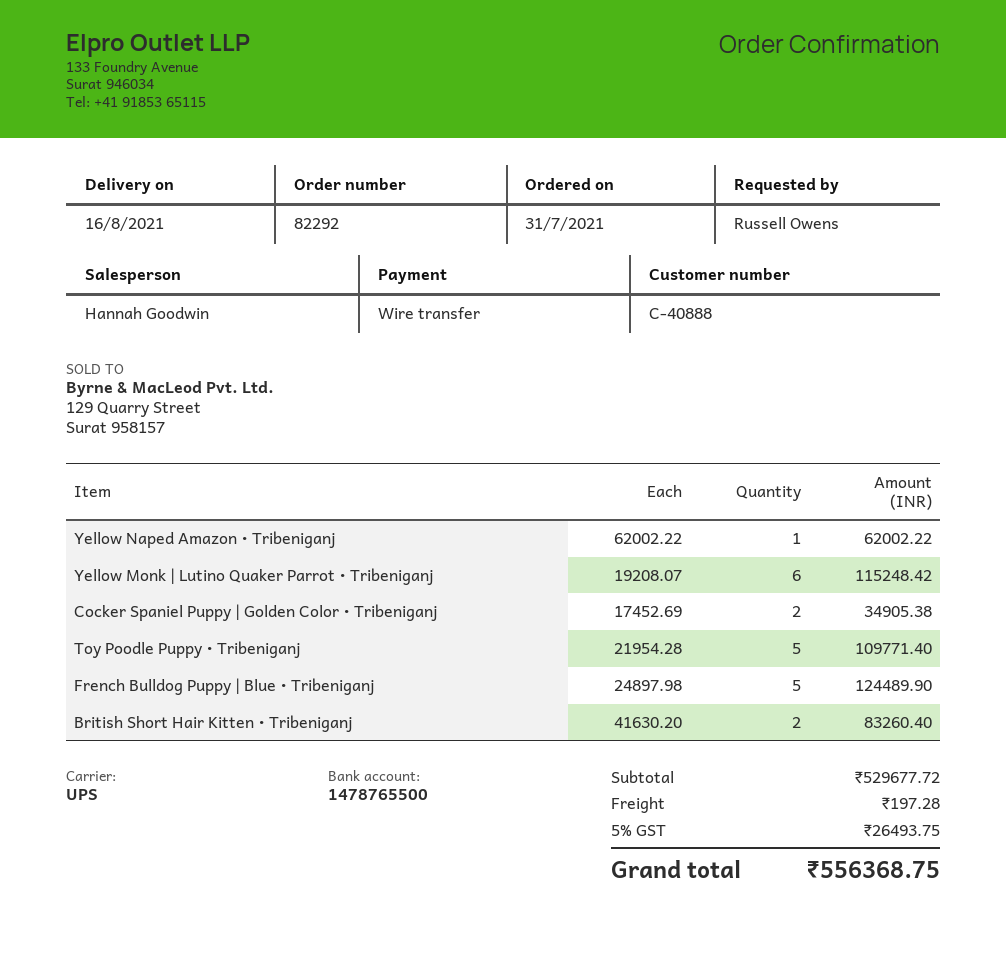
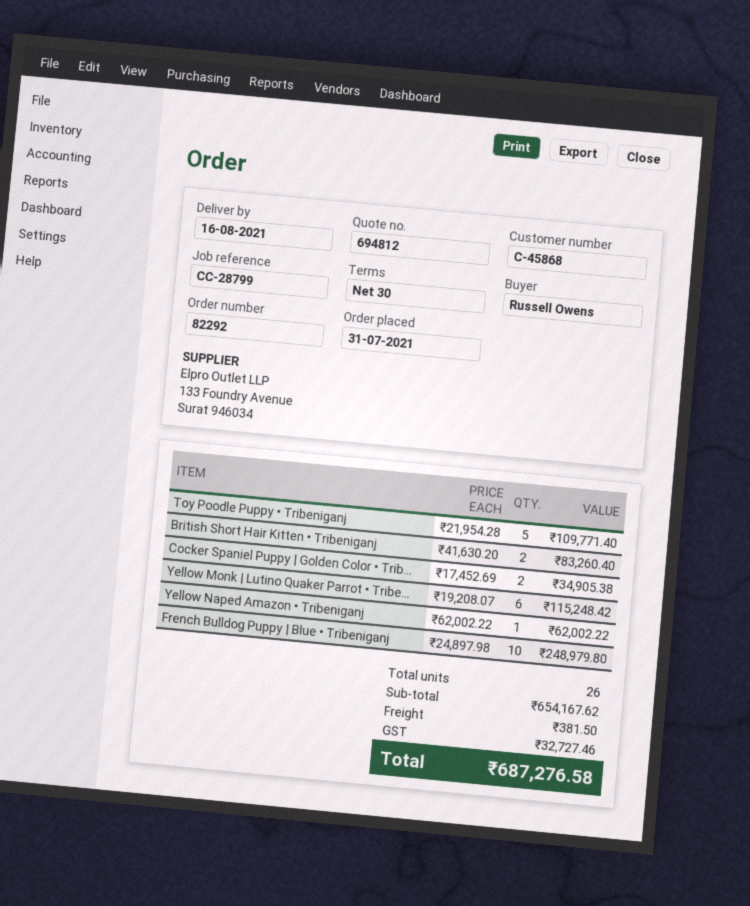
customer number: C-40888 -> C-45868
French Bulldog Puppy | Blue • Tribeniganj: 5 x 24897.98 = 124489.90 -> 10 x 24897.98 = 248979.80
subtotal: 529677.72 -> 654167.62
shipping: 197.28 -> 381.50
tax: 26493.75 -> 32727.46
total: 556368.75 -> 687276.58

